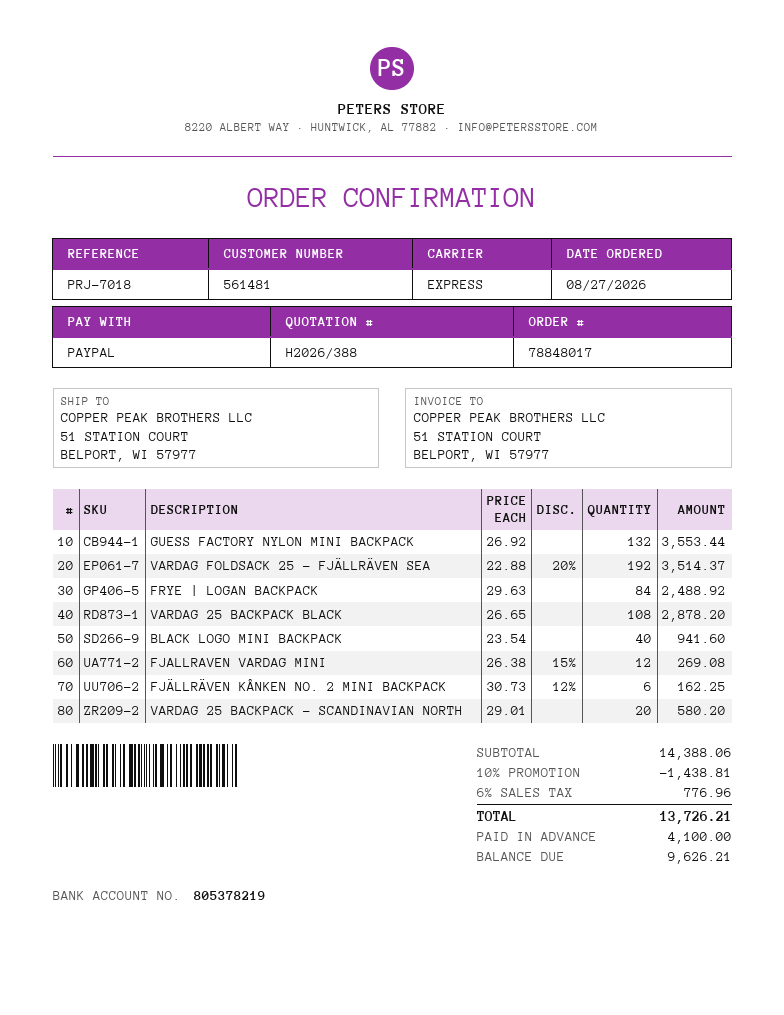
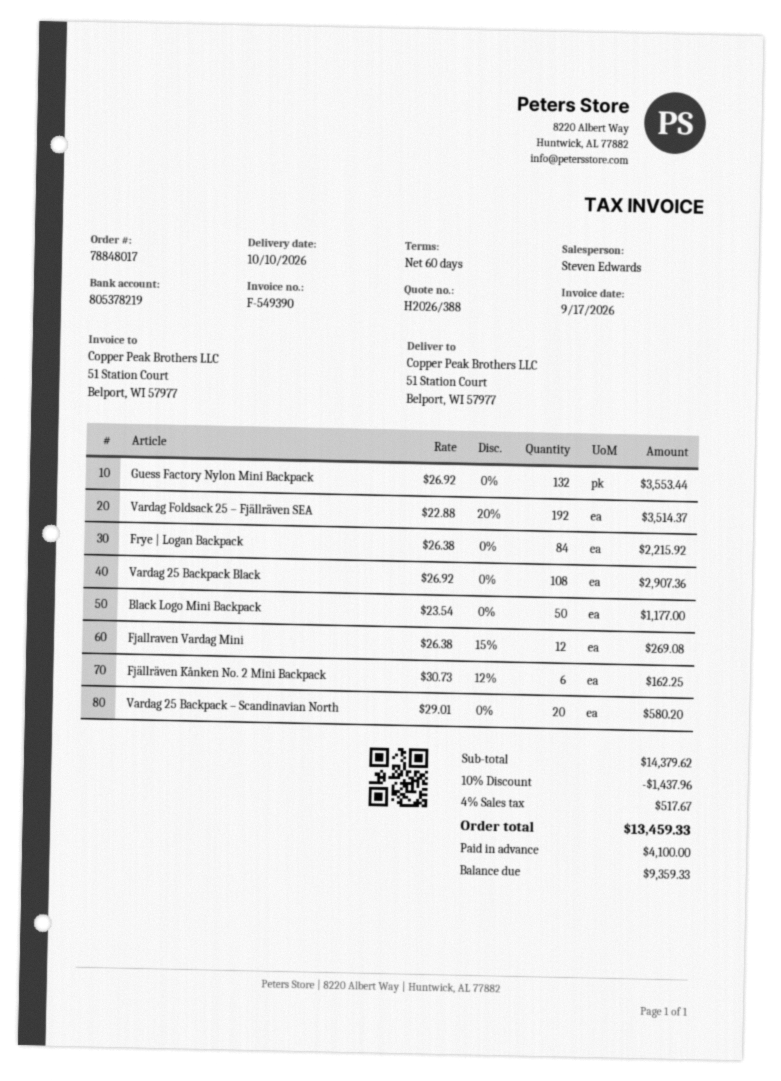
FRYE | LOGAN BACKPACK: 84 x 29.63 = 2488.92 -> 84 x 26.38 = 2215.92
VARDAG 25 BACKPACK BLACK: 108 x 26.65 = 2878.20 -> 108 x 26.92 = 2907.36
BLACK LOGO MINI BACKPACK: 40 x 23.54 = 941.60 -> 50 x 23.54 = 1177.00
subtotal: 14388.06 -> 14379.62
discount: 10% = 1438.81 -> 10% = 1437.96
tax: 6% = 776.96 -> 4% = 517.67
total: 13726.21 -> 13459.33
balance: 9626.21 -> 9359.33

